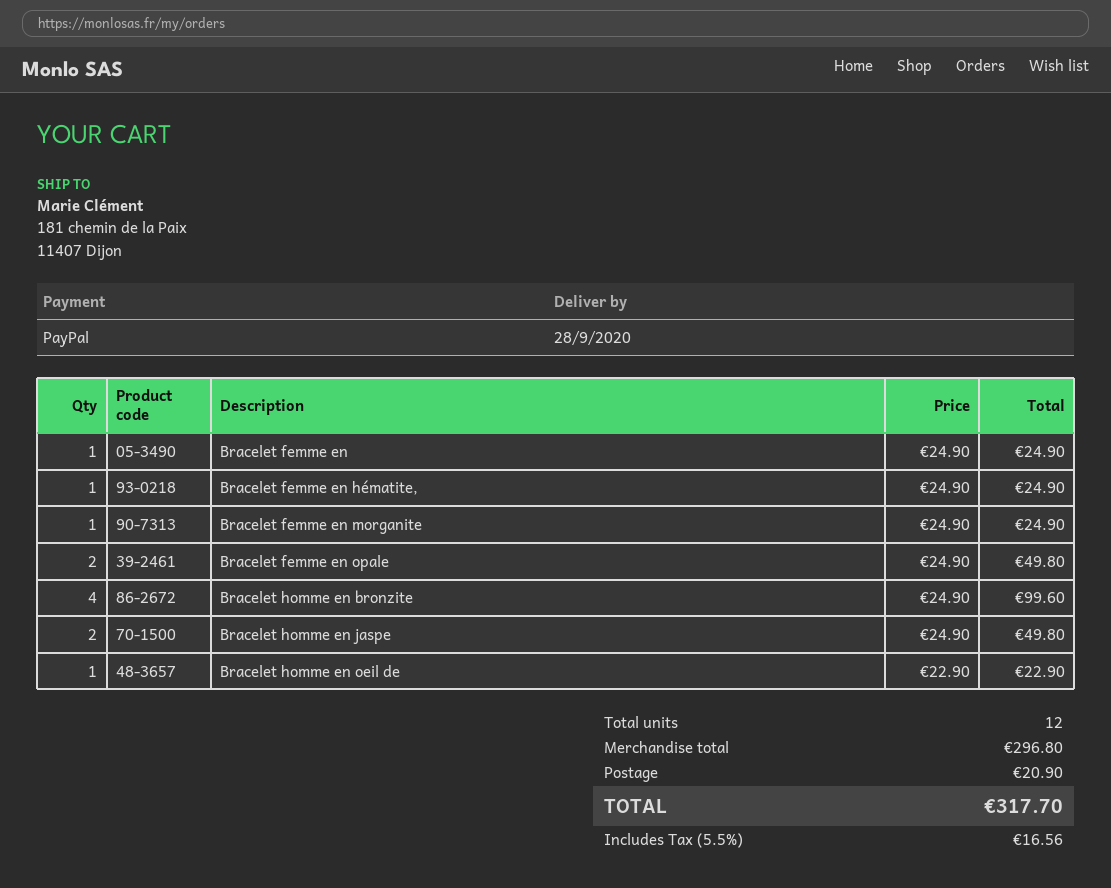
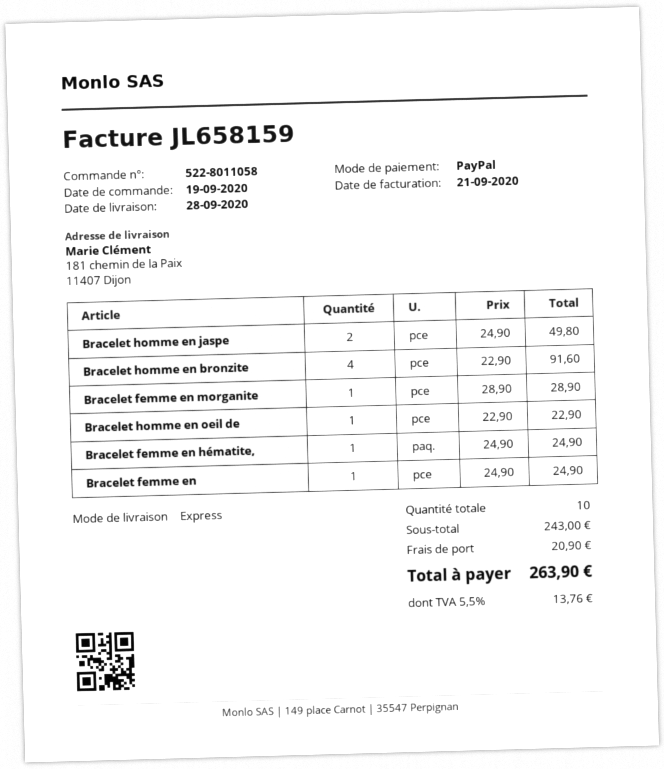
Bracelet femme en morganite: 1 x 24.90 = 24.90 -> 1 x 28.90 = 28.90
Bracelet femme en opale: 2 x 24.90 = 49.80 -> none
Bracelet homme en bronzite: 4 x 24.90 = 99.60 -> 4 x 22.90 = 91.60
total quantity: 12 -> 10
subtotal: 296.80 -> 243.00
tax: 5.5% = 16.56 -> 5.5% = 13.76
total: 317.70 -> 263.90

